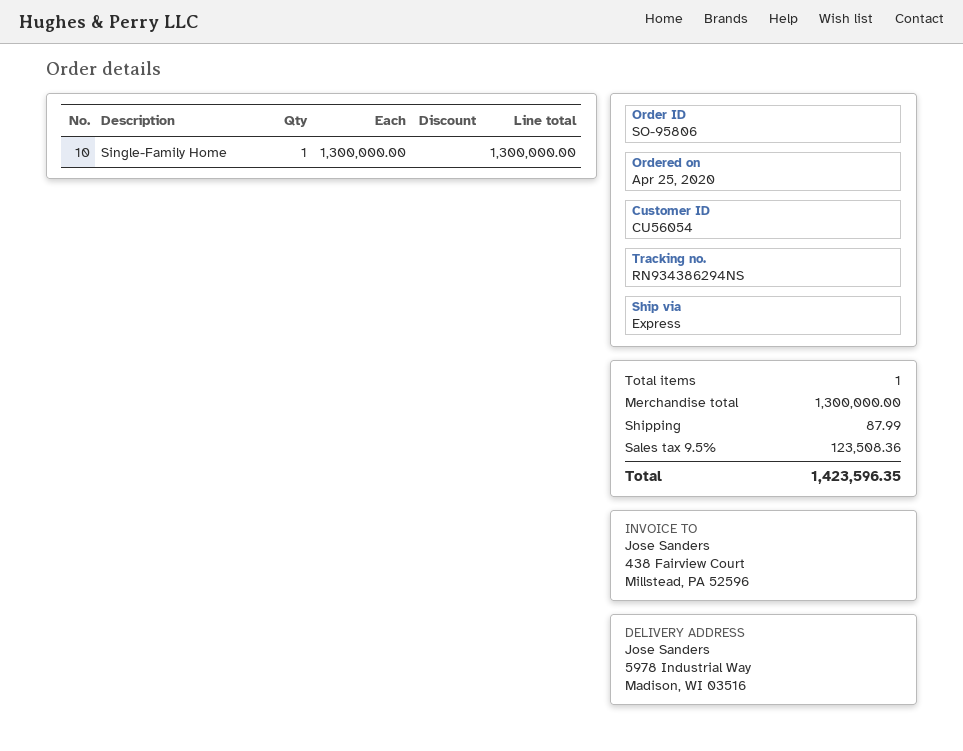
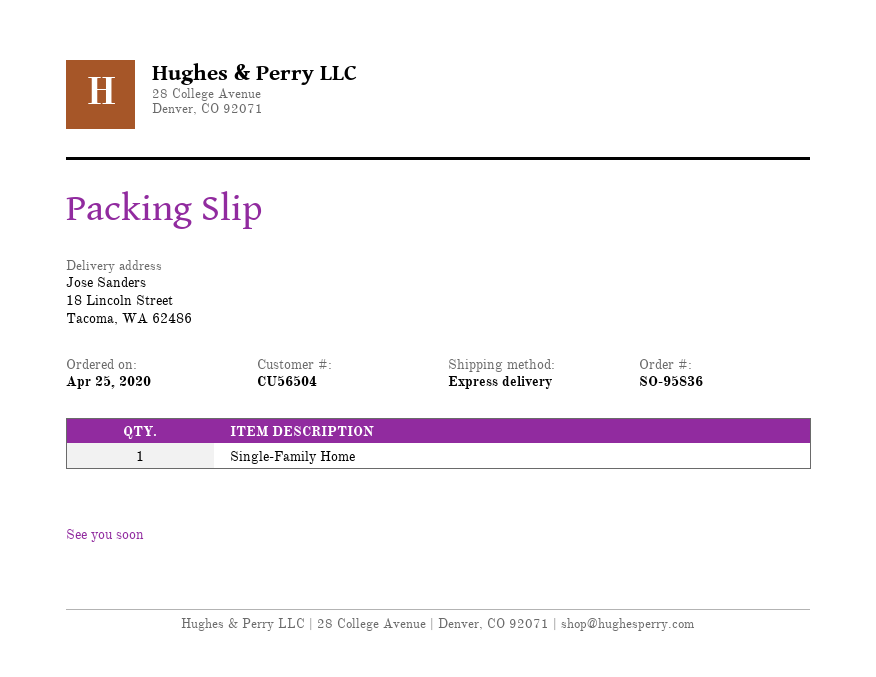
order number: SO-95806 -> SO-95836
customer number: CU56054 -> CU56504
ship to: 5978 Industrial Way, Madison, WI 03516 -> 18 Lincoln Street, Tacoma, WA 62486

